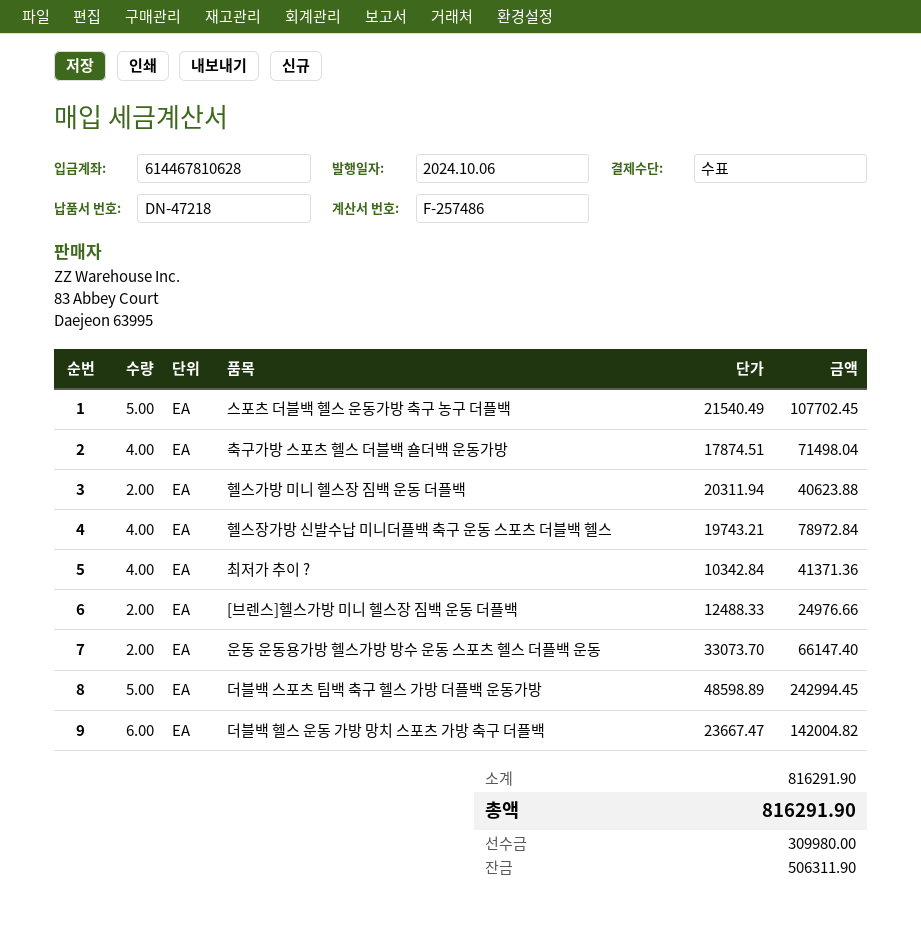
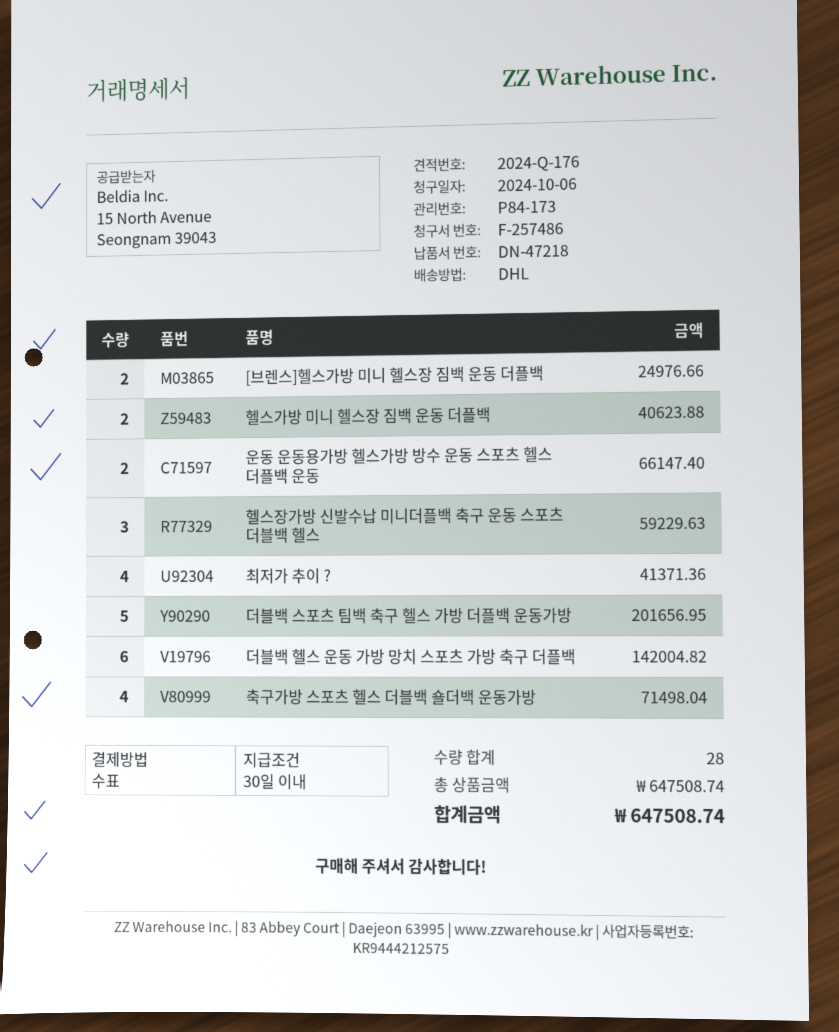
스포츠 더블백 헬스 운동가방 축구 농구 더플백: 5 for 107702.45 -> none
헬스장가방 신발수납 미니더플백 축구 운동 스포츠 더블백 헬스: 4 for 78972.84 -> 3 for 59229.63
더블백 스포츠 팀백 축구 헬스 가방 더플백 운동가방: 5 for 242994.45 -> 5 for 201656.95
subtotal: 816291.90 -> 647508.74
total: 816291.90 -> 647508.74

